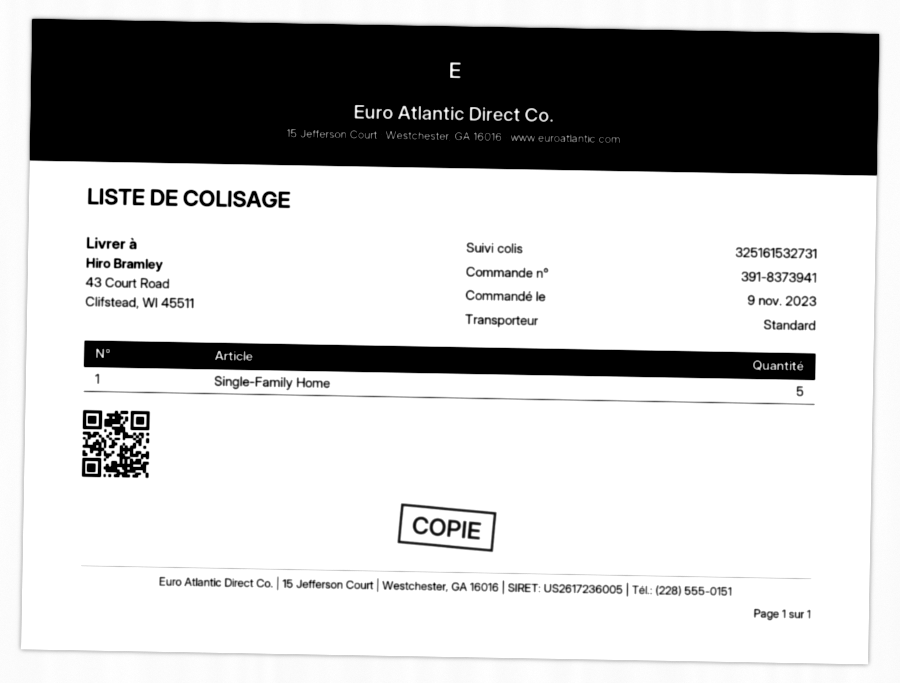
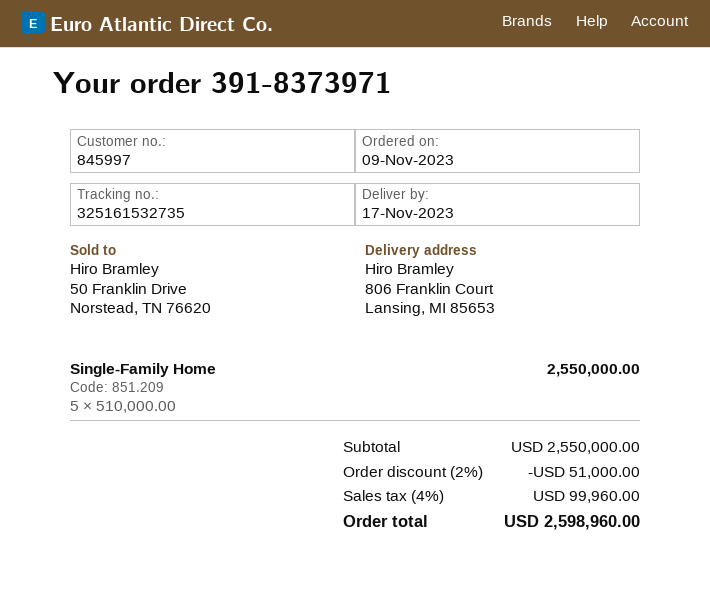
order number: 391-8373941 -> 391-8373971
tracking number: 325161532731 -> 325161532735
ship to: 43 Court Road, Clifstead, WI 45511 -> 806 Franklin Court, Lansing, MI 85653

